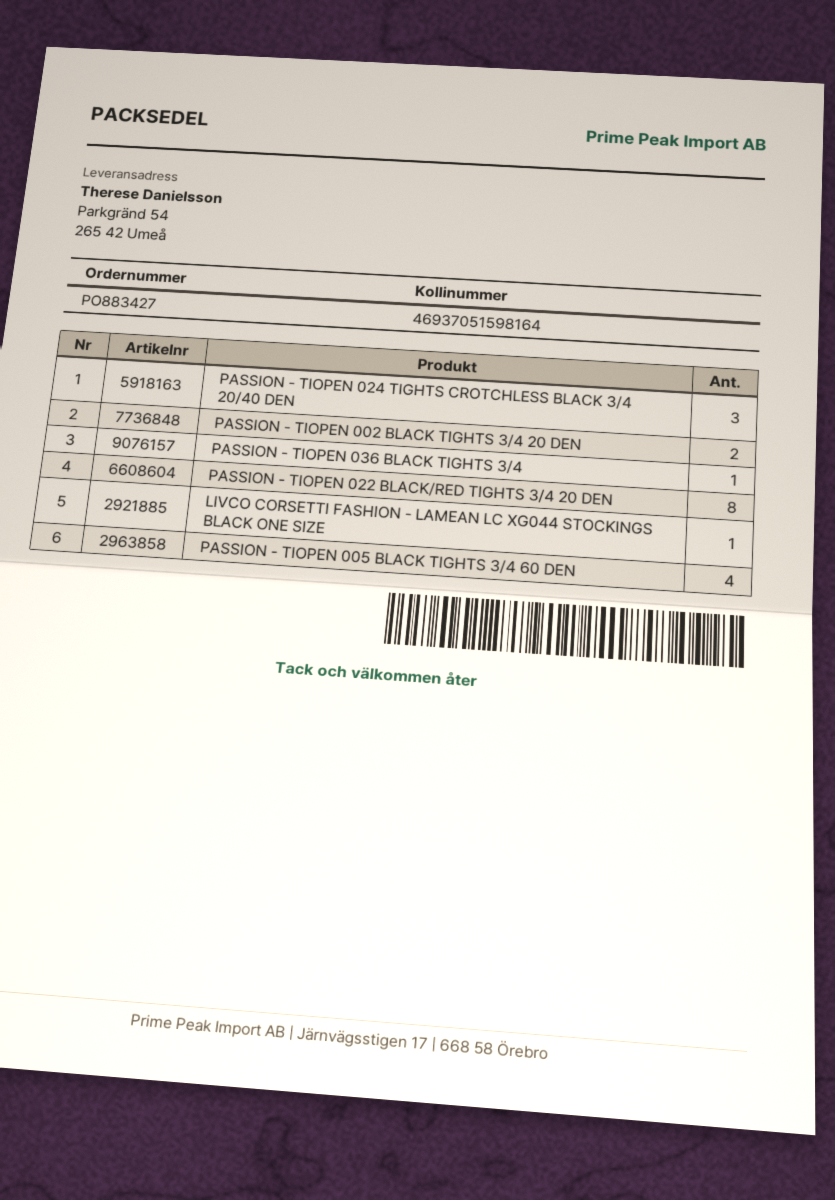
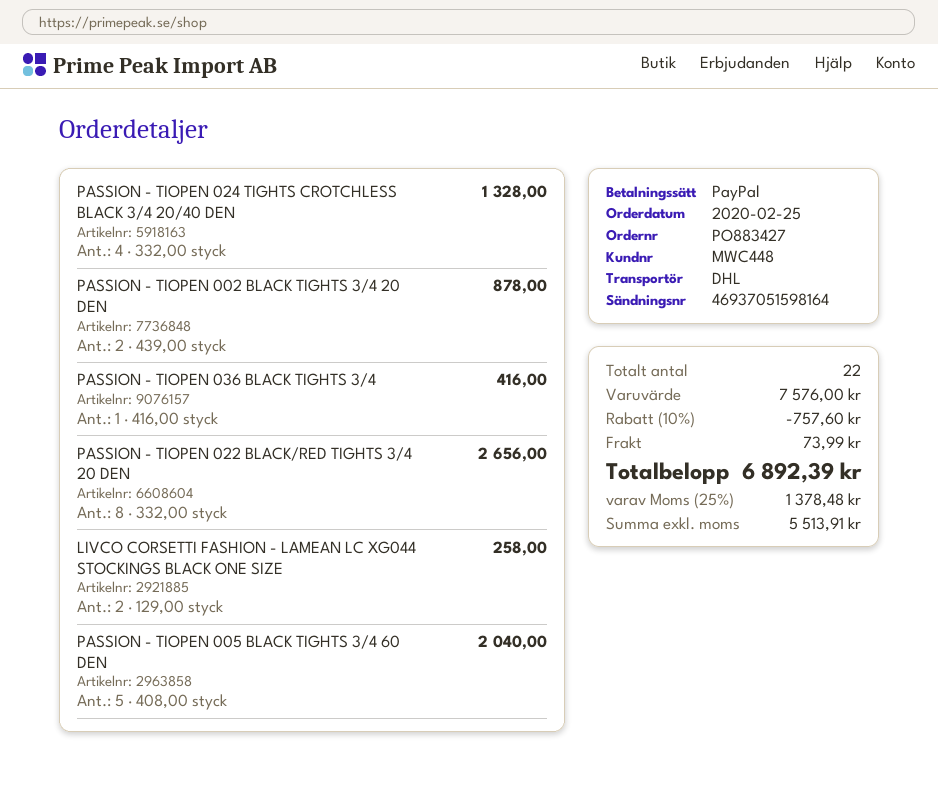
PASSION - TIOPEN 024 TIGHTS CROTCHLESS BLACK 3/4 20/40 DEN: 3 -> 4
LIVCO CORSETTI FASHION - LAMEAN LC XG044 STOCKINGS BLACK ONE SIZE: 1 -> 2
PASSION - TIOPEN 005 BLACK TIGHTS 3/4 60 DEN: 4 -> 5

